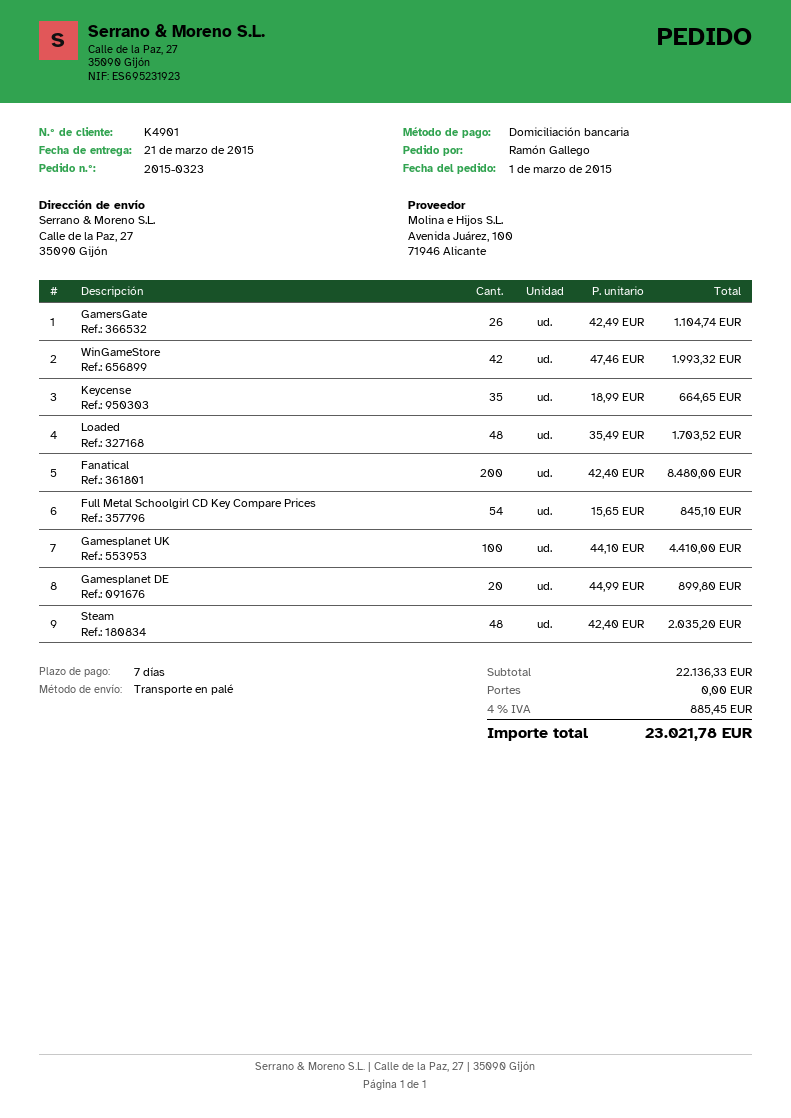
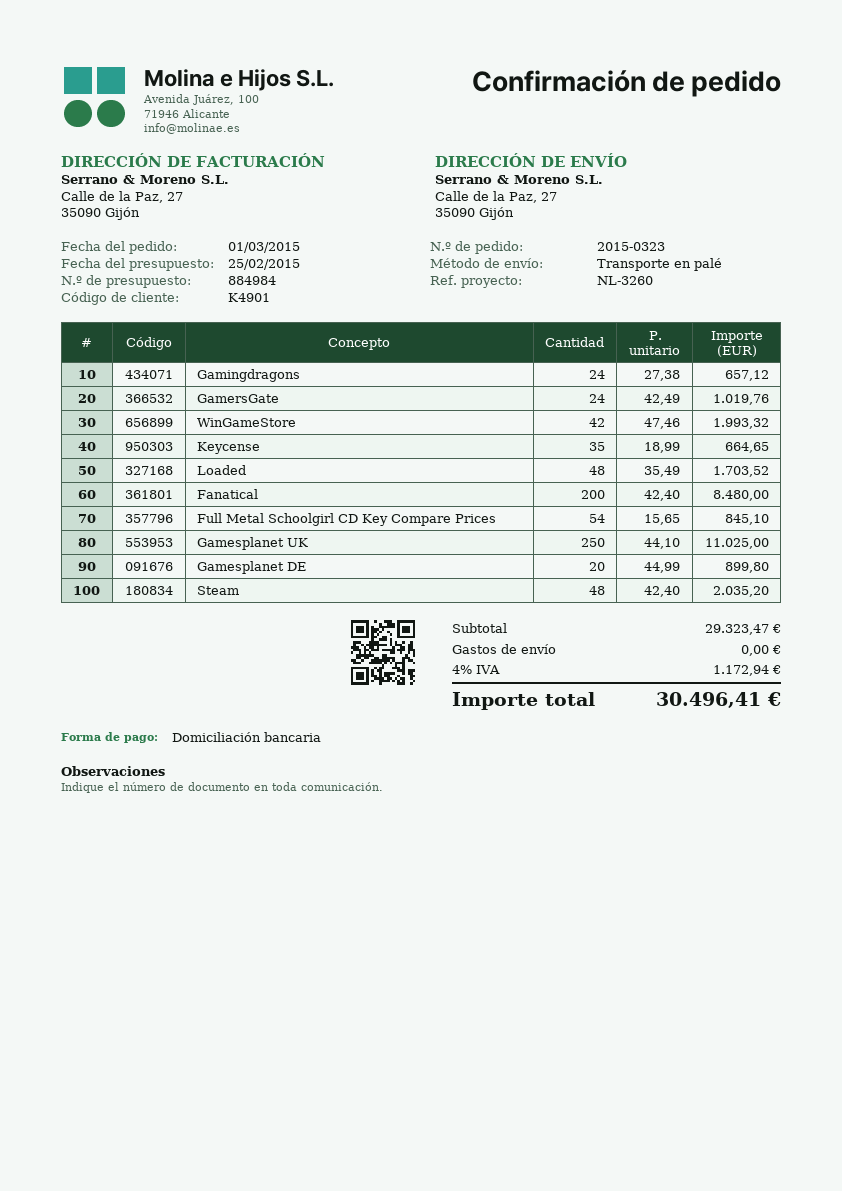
GamersGate: 26 x 42.49 = 1104.74 -> 24 x 42.49 = 1019.76
Gamesplanet UK: 100 x 44.10 = 4410.00 -> 250 x 44.10 = 11025.00
Gamingdragons: none -> 24 x 27.38 = 657.12
subtotal: 22136.33 -> 29323.47
tax: 4% = 885.45 -> 4% = 1172.94
total: 23021.78 -> 30496.41

